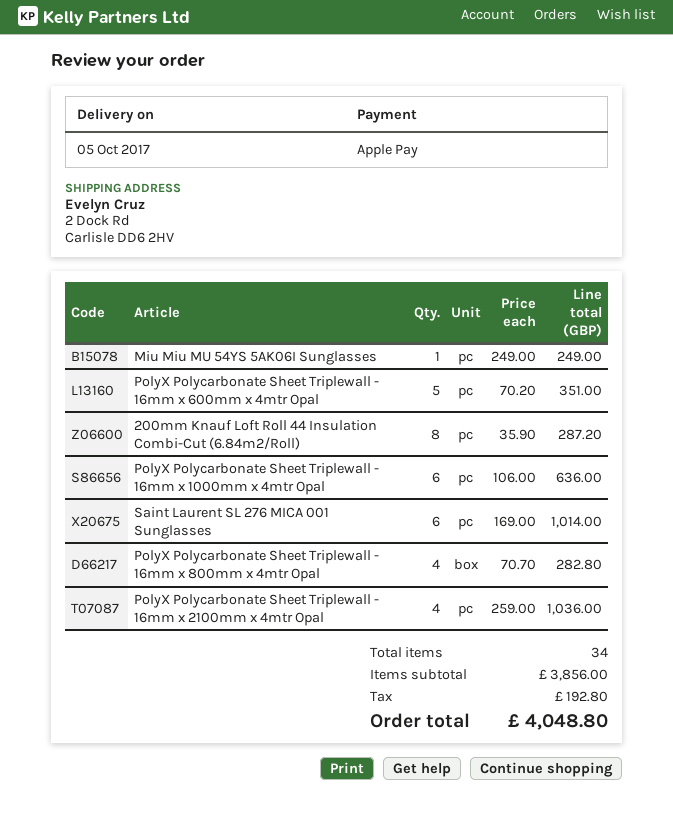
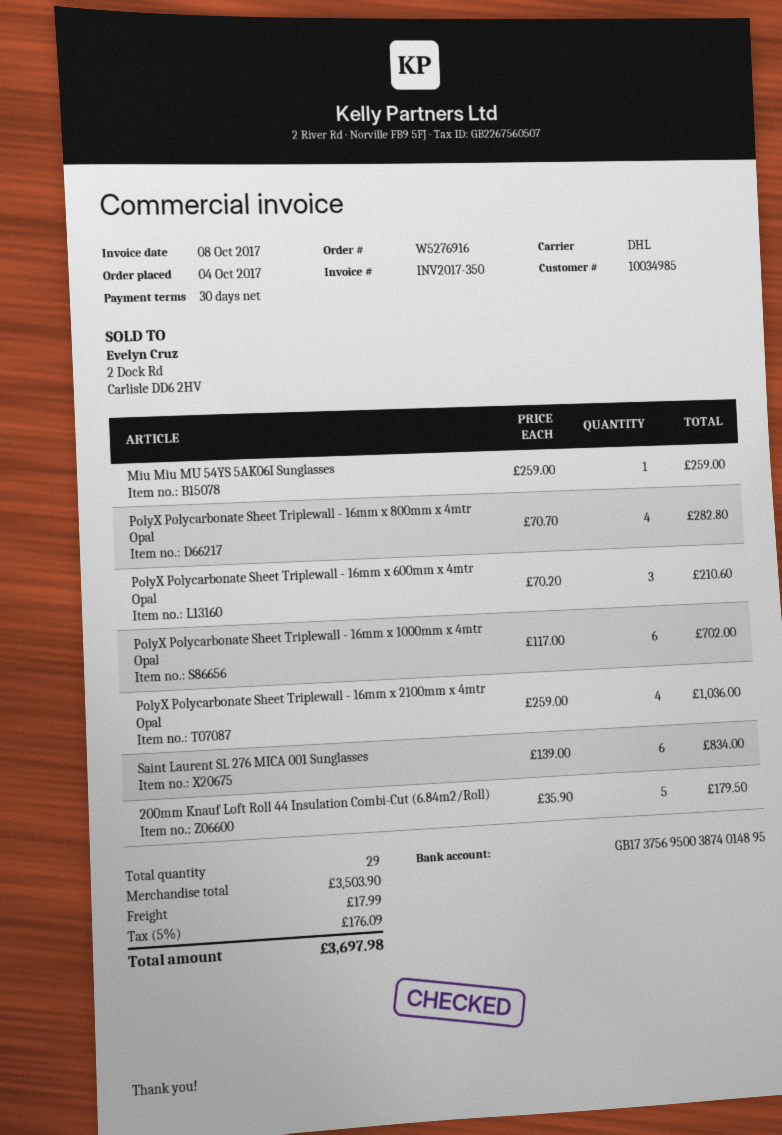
Miu Miu MU 54YS 5AK06I Sunglasses: 1 x 249.00 = 249.00 -> 1 x 259.00 = 259.00
PolyX Polycarbonate Sheet Triplewall - 16mm x 600mm x 4mtr Opal: 5 x 70.20 = 351.00 -> 3 x 70.20 = 210.60
200mm Knauf Loft Roll 44 Insulation Combi-Cut (6.84m2/Roll): 8 x 35.90 = 287.20 -> 5 x 35.90 = 179.50
PolyX Polycarbonate Sheet Triplewall - 16mm x 1000mm x 4mtr Opal: 6 x 106.00 = 636.00 -> 6 x 117.00 = 702.00
Saint Laurent SL 276 MICA 001 Sunglasses: 6 x 169.00 = 1014.00 -> 6 x 139.00 = 834.00
total quantity: 34 -> 29
subtotal: 3856.00 -> 3503.90
shipping: none -> 17.99
tax: 192.80 -> 176.09
total: 4048.80 -> 3697.98

